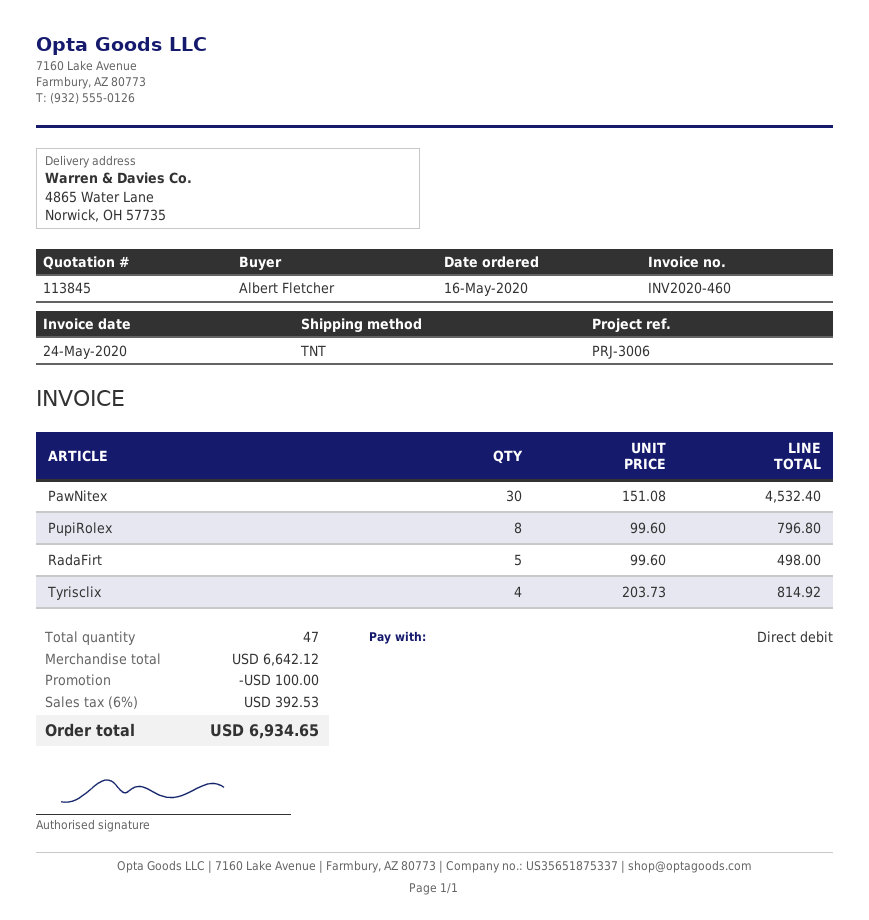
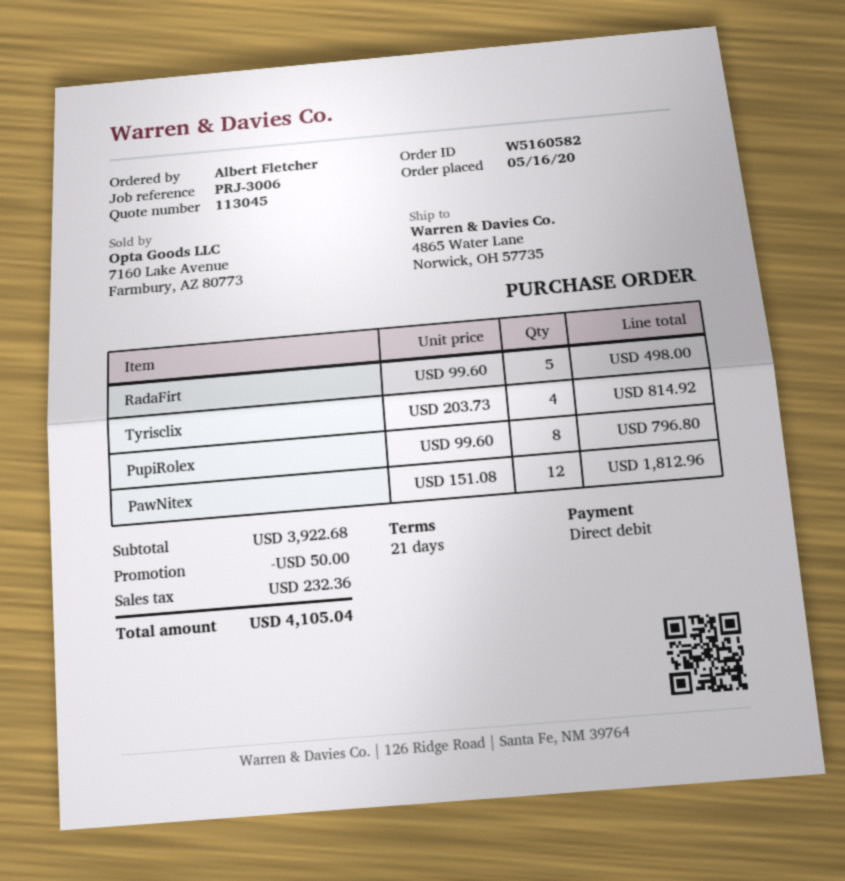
quote number: 113845 -> 113045
PawNitex: 30 x 151.08 = 4532.40 -> 12 x 151.08 = 1812.96
subtotal: 6642.12 -> 3922.68
discount: 100.00 -> 50.00
tax: 392.53 -> 232.36
total: 6934.65 -> 4105.04

